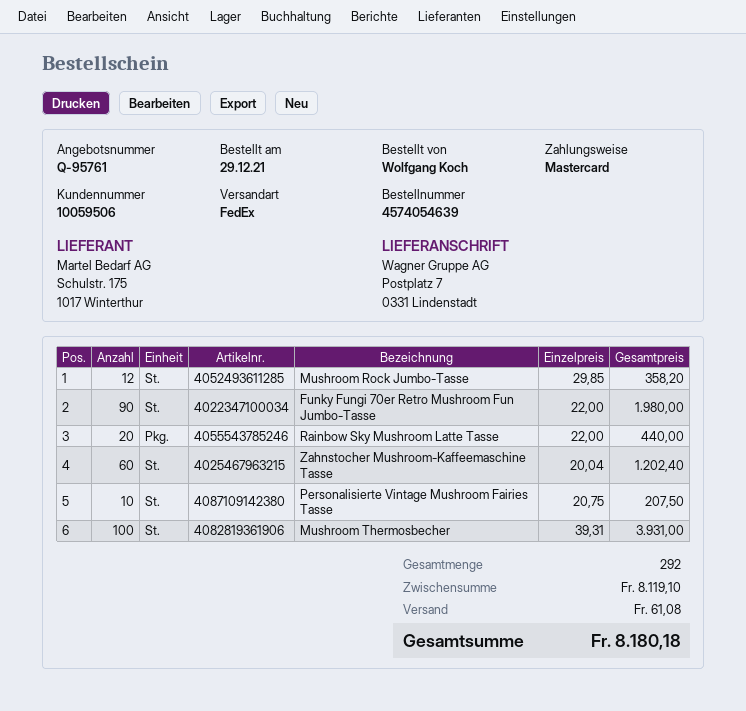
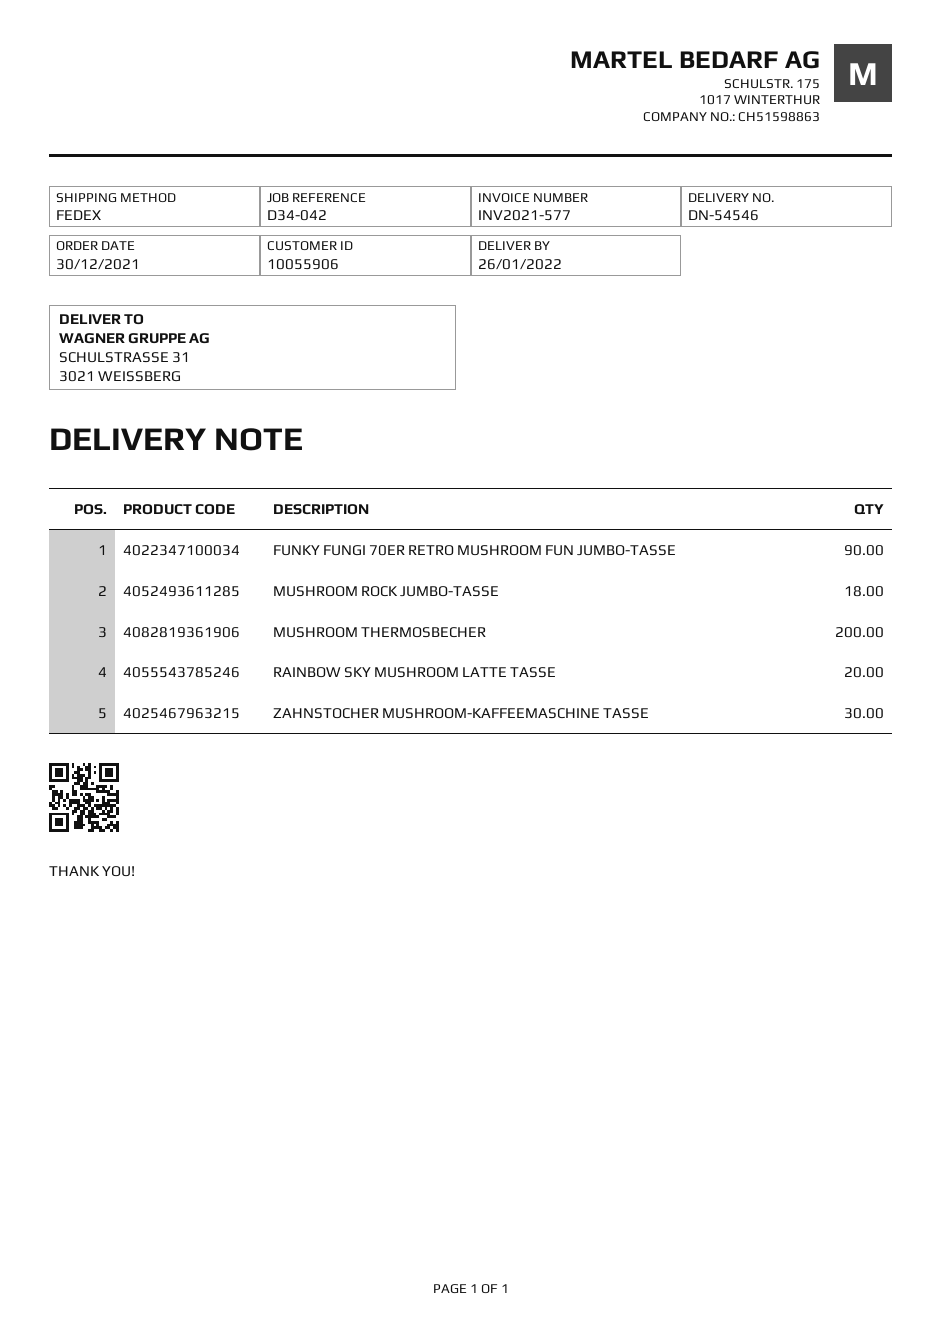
order date: 2021-12-29 -> 2021-12-30
customer number: 10059506 -> 10055906
ship to: Postplatz 7, 0331 Lindenstadt -> SCHULSTRASSE 31, 3021 WEISSBERG
Mushroom Rock Jumbo-Tasse: 12 -> 18
Zahnstocher Mushroom-Kaffeemaschine Tasse: 60 -> 30
Personalisierte Vintage Mushroom Fairies Tasse: 10 -> none
Mushroom Thermosbecher: 100 -> 200

